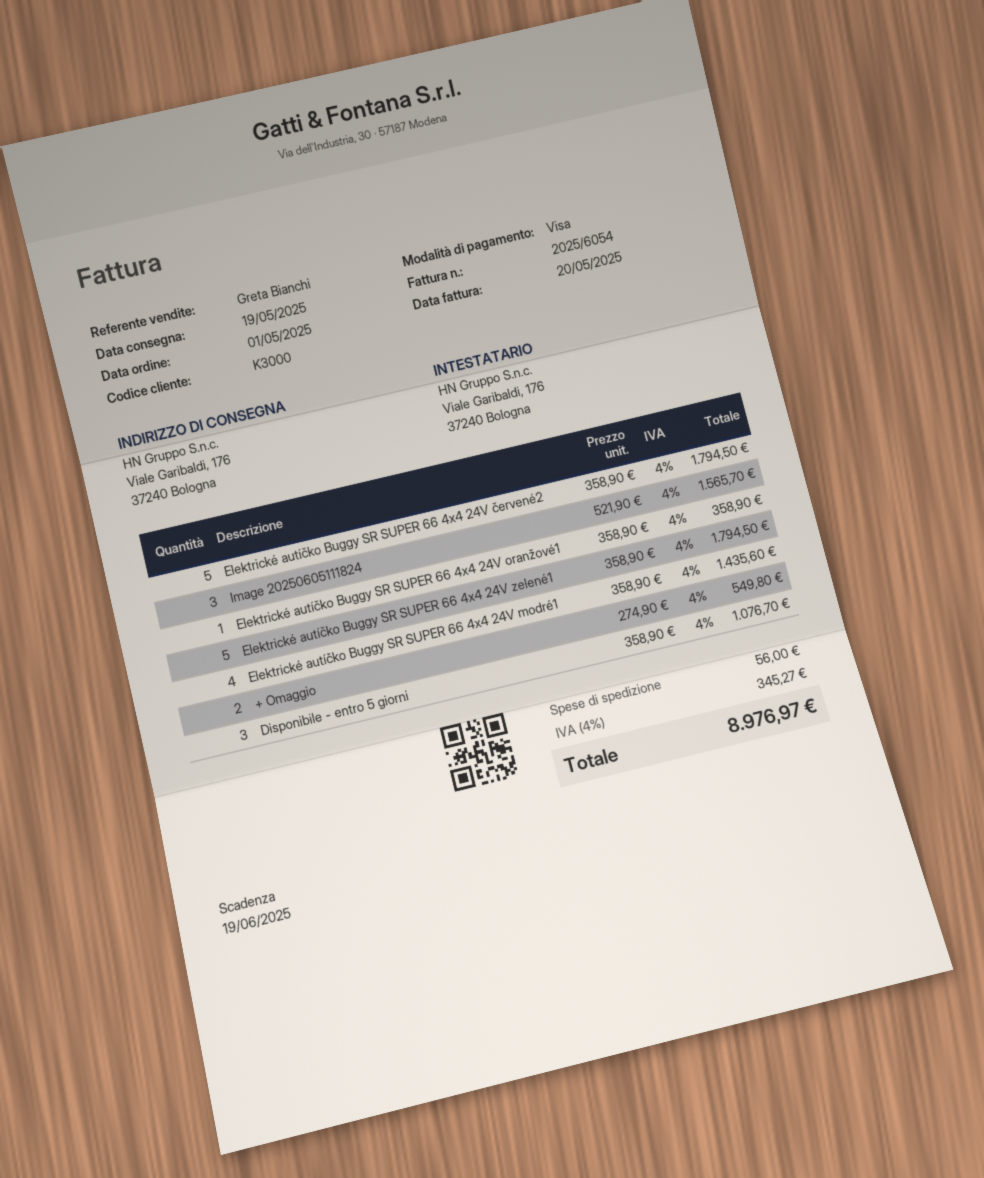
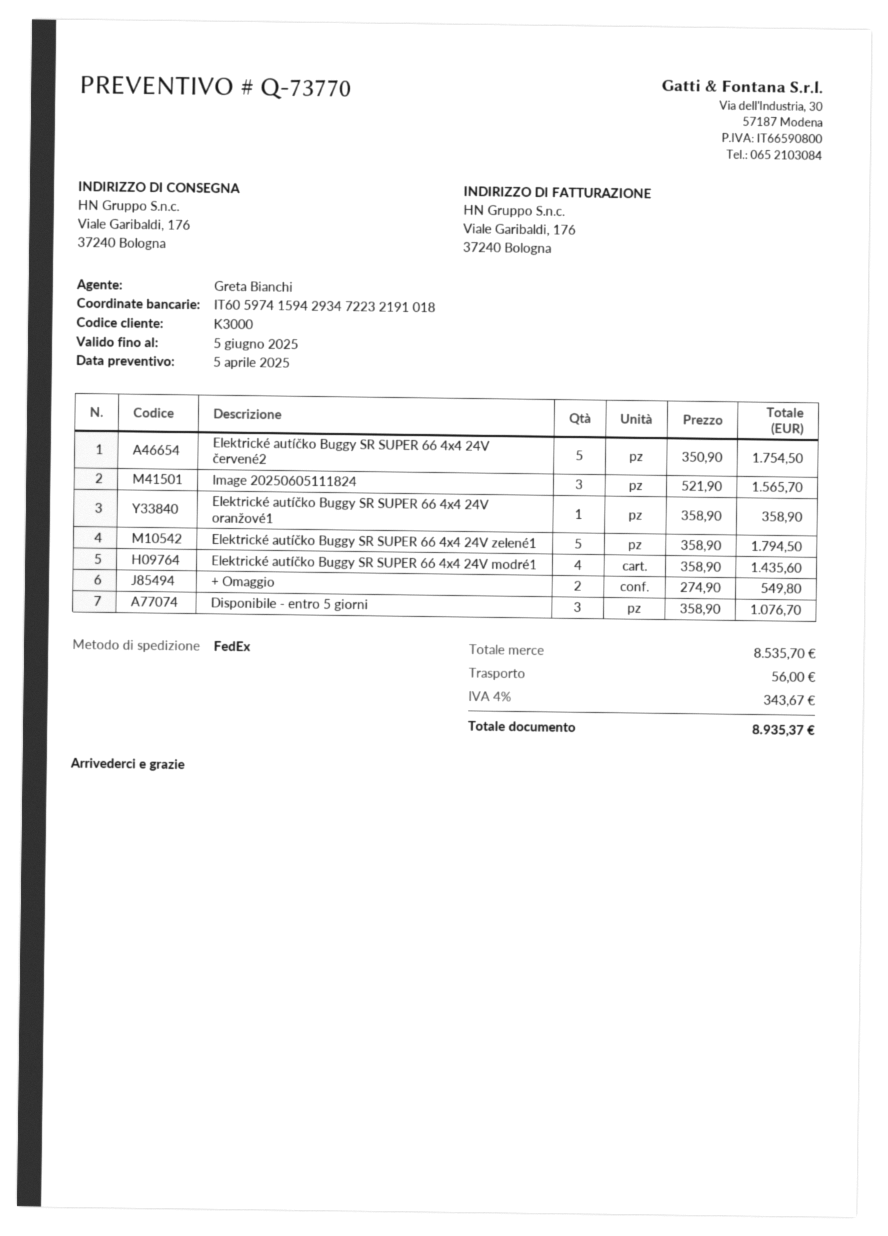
Elektrické autíčko Buggy SR SUPER 66 4x4 24V červené2: 5 x 358.90 = 1794.50 -> 5 x 350.90 = 1754.50
tax: 4% = 345.27 -> 4% = 343.67
total: 8976.97 -> 8935.37

